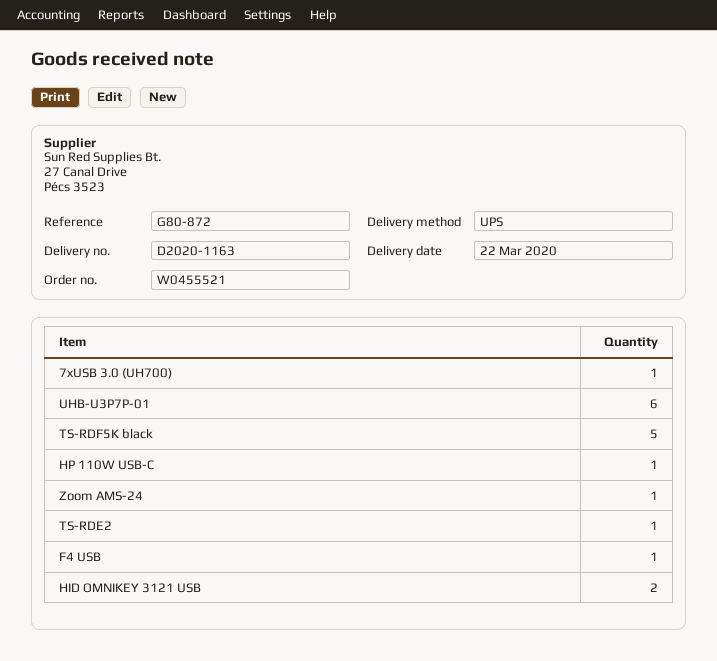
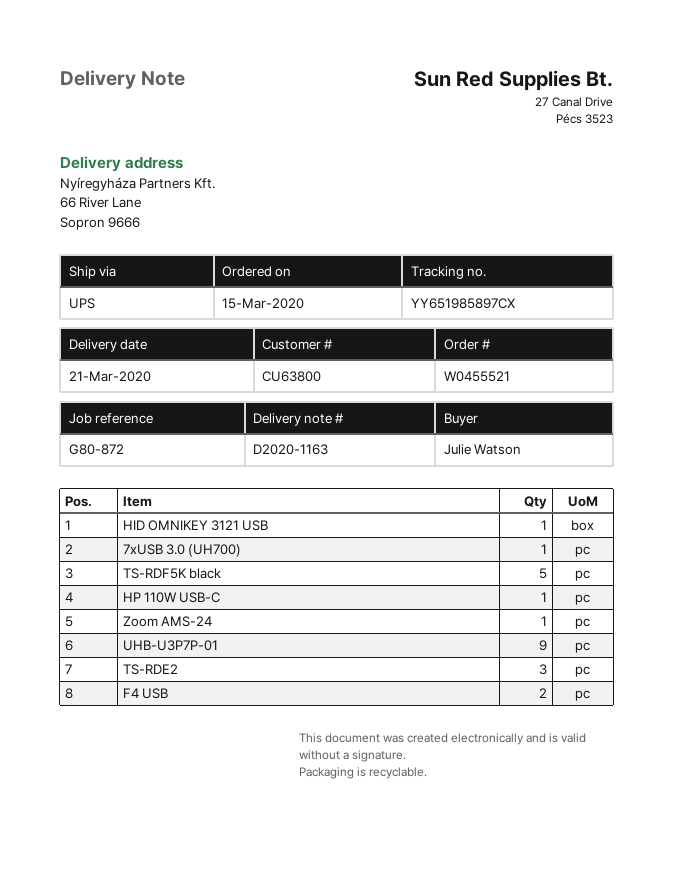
delivery date: 2020-03-22 -> 2020-03-21
UHB-U3P7P-01: 6 -> 9
TS-RDE2: 1 -> 3
F4 USB: 1 -> 2
HID OMNIKEY 3121 USB: 2 -> 1

